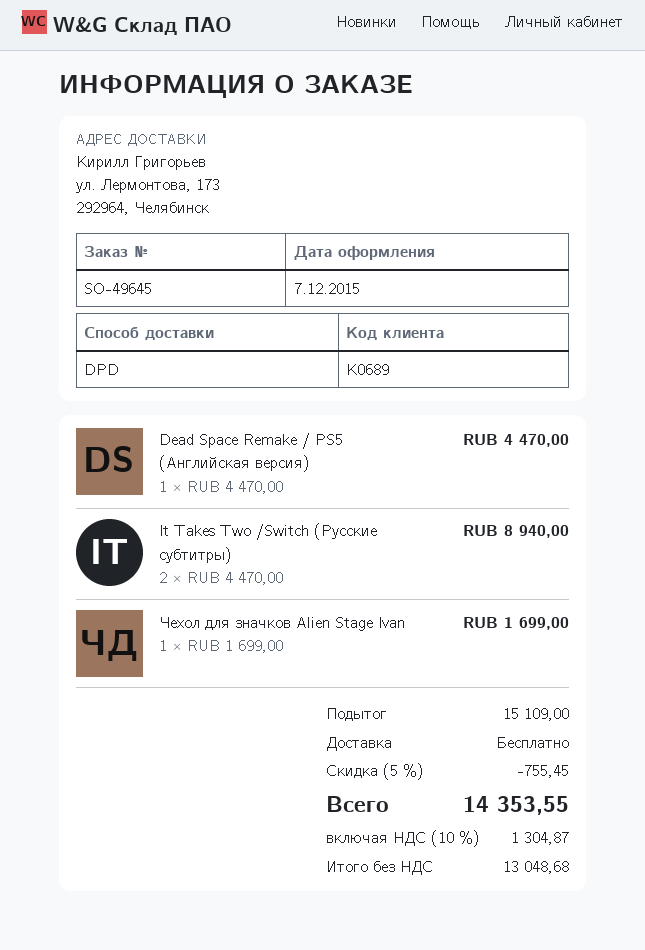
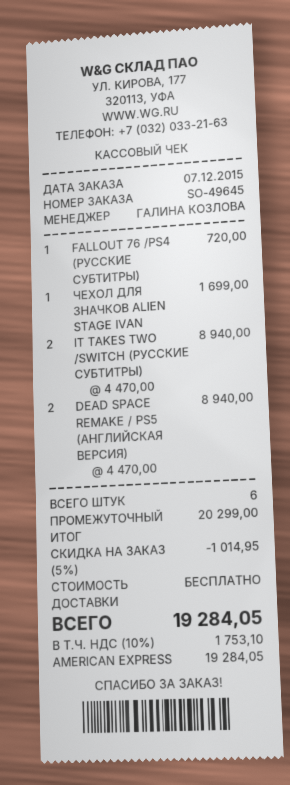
Dead Space Remake / PS5 (Английская версия): 1 x 4470.00 = 4470.00 -> 2 x 4470.00 = 8940.00
FALLOUT 76 /PS4 (РУССКИЕ СУБТИТРЫ): none -> 1 x 720.00 = 720.00
subtotal: 15109.00 -> 20299.00
discount: 5% = 755.45 -> 5% = 1014.95
tax: 10% = 1304.87 -> 10% = 1753.10
total: 14353.55 -> 19284.05

